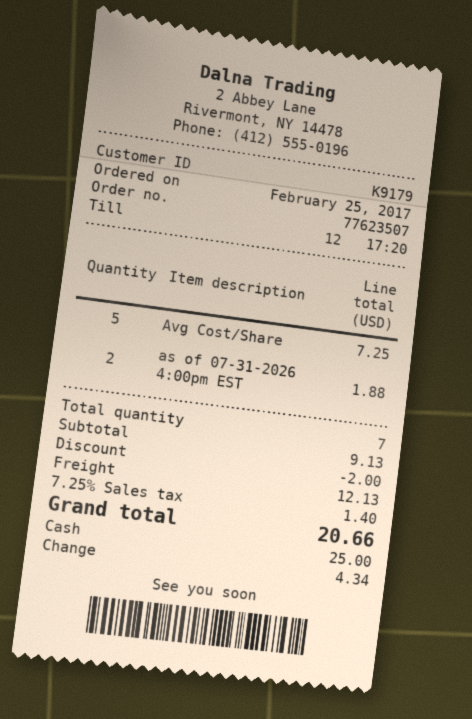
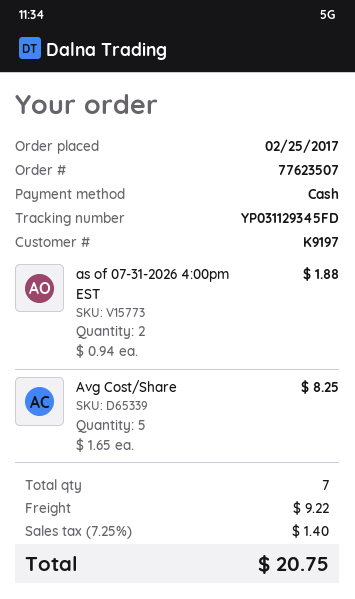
customer number: K9179 -> K9197
Avg Cost/Share: 5 for 7.25 -> 5 for 8.25
discount: 2.00 -> none
shipping: 12.13 -> 9.22
total: 20.66 -> 20.75

